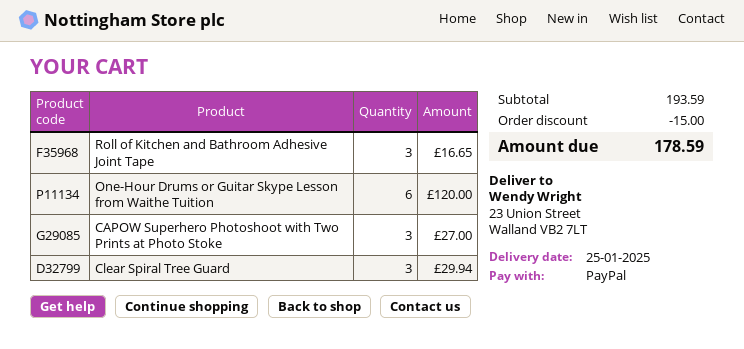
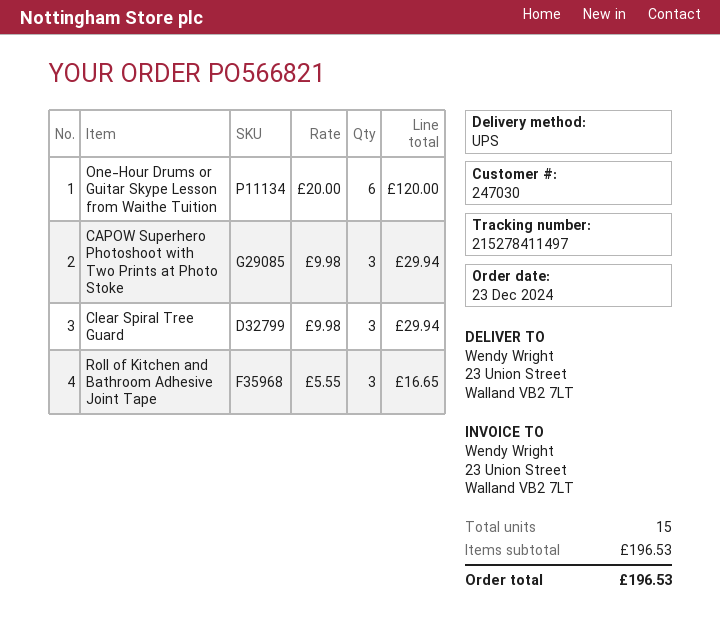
CAPOW Superhero Photoshoot with Two Prints at Photo Stoke: 3 for 27.00 -> 3 for 29.94
subtotal: 193.59 -> 196.53
discount: 15.00 -> none
total: 178.59 -> 196.53

